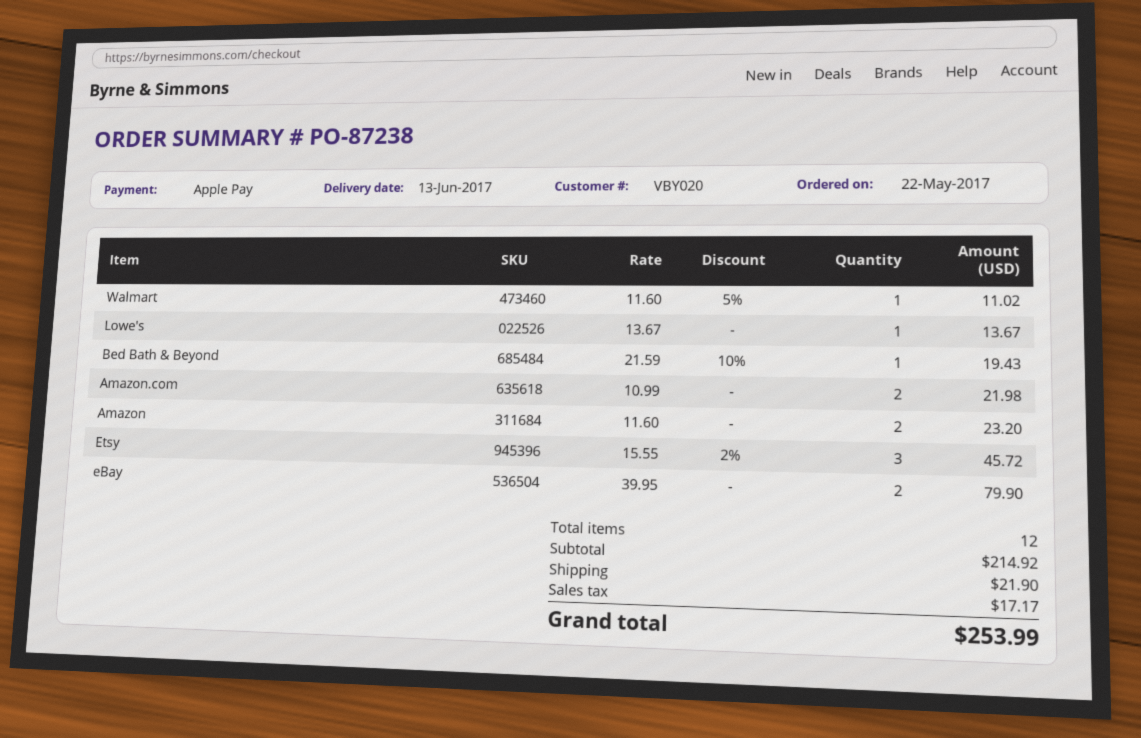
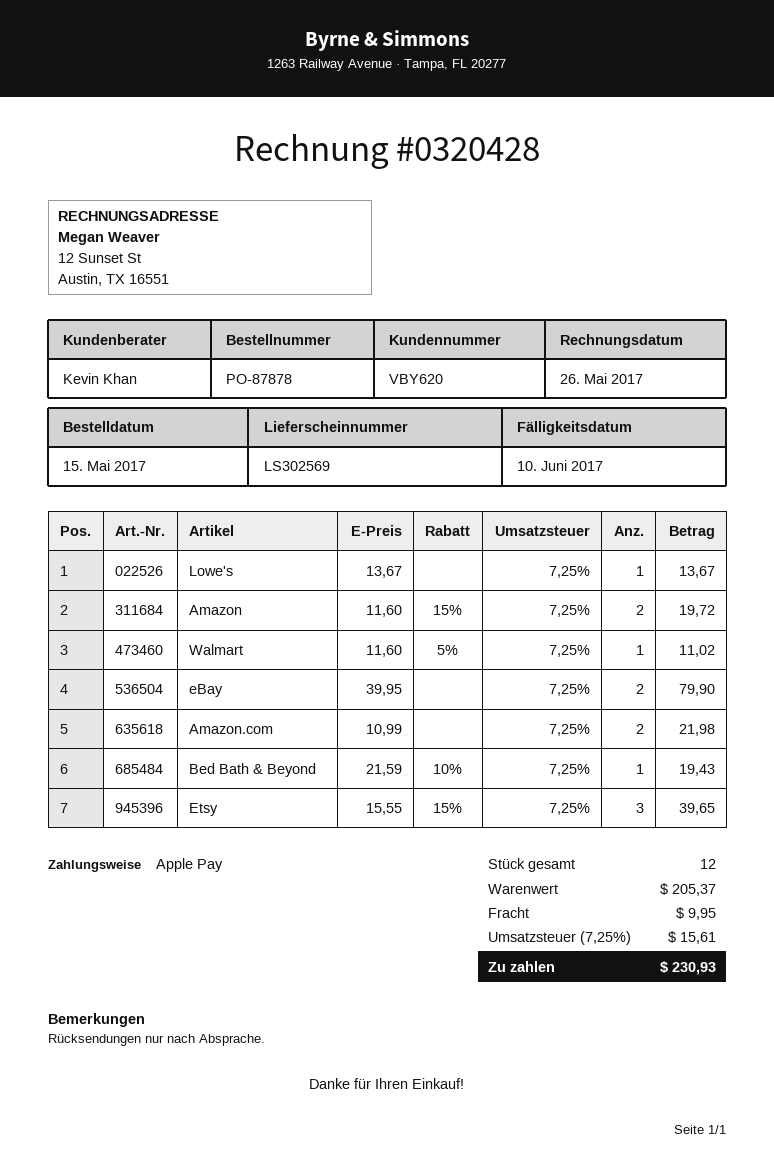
order number: PO-87238 -> PO-87878
order date: 2017-05-22 -> 2017-05-15
customer number: VBY020 -> VBY620
Amazon: 2 x 11.60 = 23.20 -> 2 x 11.60 - 15% = 19.72
Etsy: 3 x 15.55 - 2% = 45.72 -> 3 x 15.55 - 15% = 39.65
subtotal: 214.92 -> 205.37
shipping: 21.90 -> 9.95
tax: 17.17 -> 15.61
total: 253.99 -> 230.93

